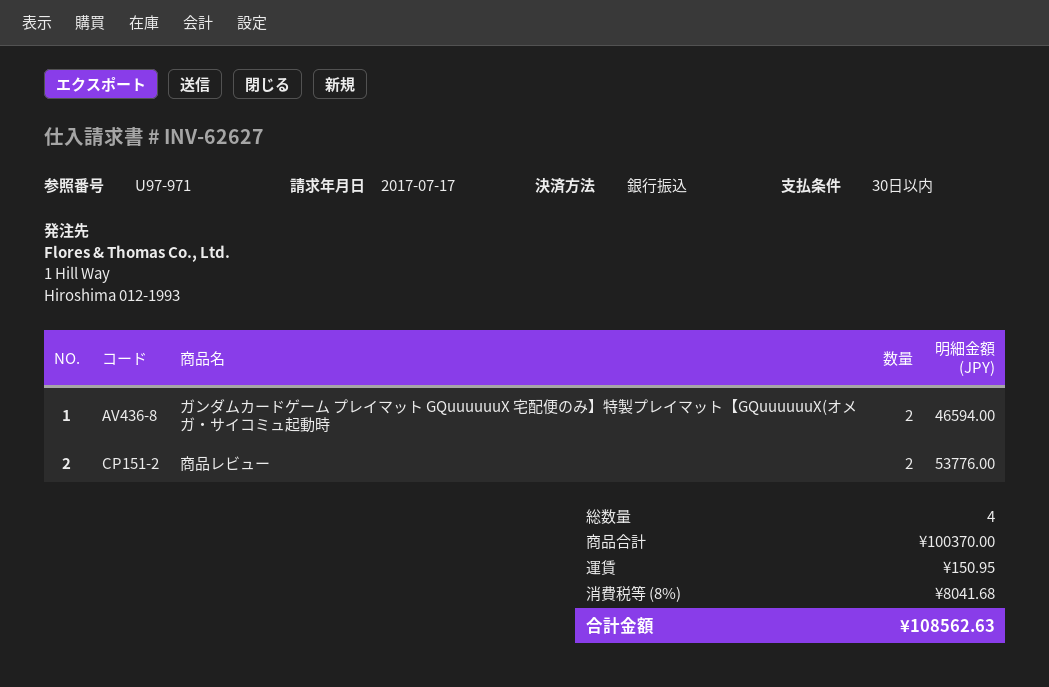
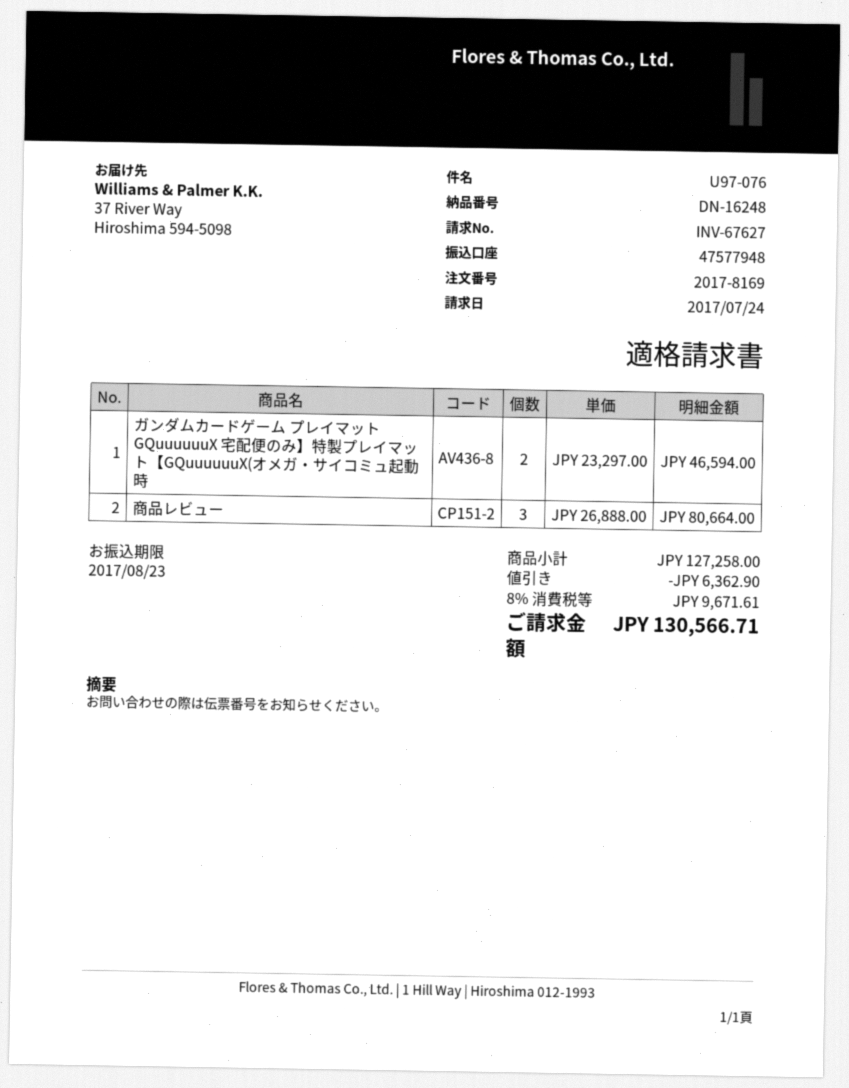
invoice number: INV-62627 -> INV-67627
invoice date: 2017-07-17 -> 2017-07-24
reference: U97-971 -> U97-076
商品レビュー: 2 for 53776.00 -> 3 for 80664.00
subtotal: 100370.00 -> 127258.00
discount: none -> 6362.90
shipping: 150.95 -> none
tax: 8% = 8041.68 -> 8% = 9671.61
total: 108562.63 -> 130566.71

